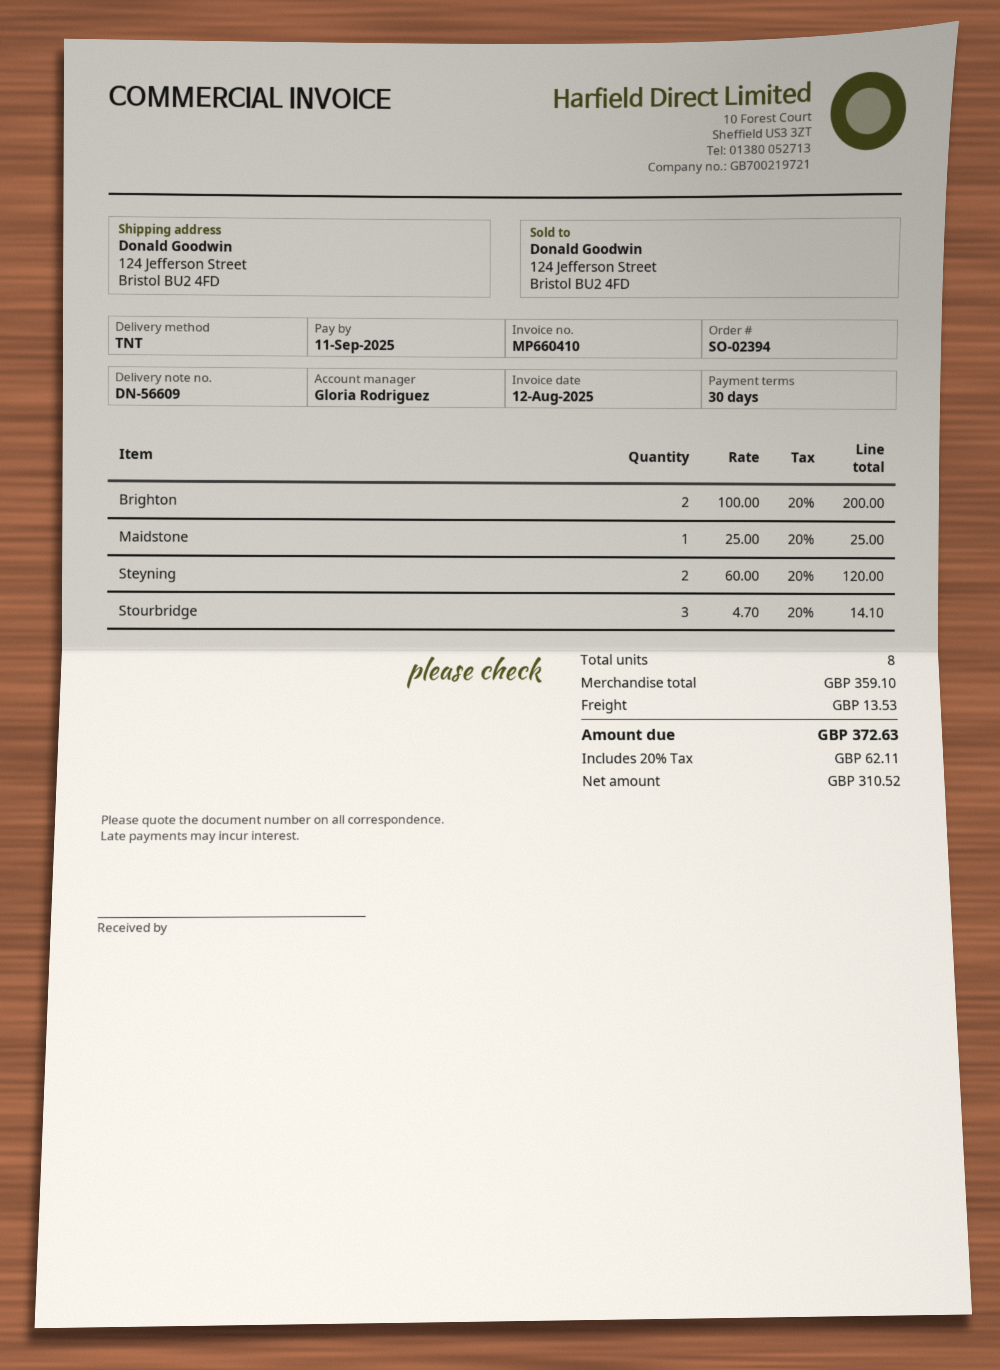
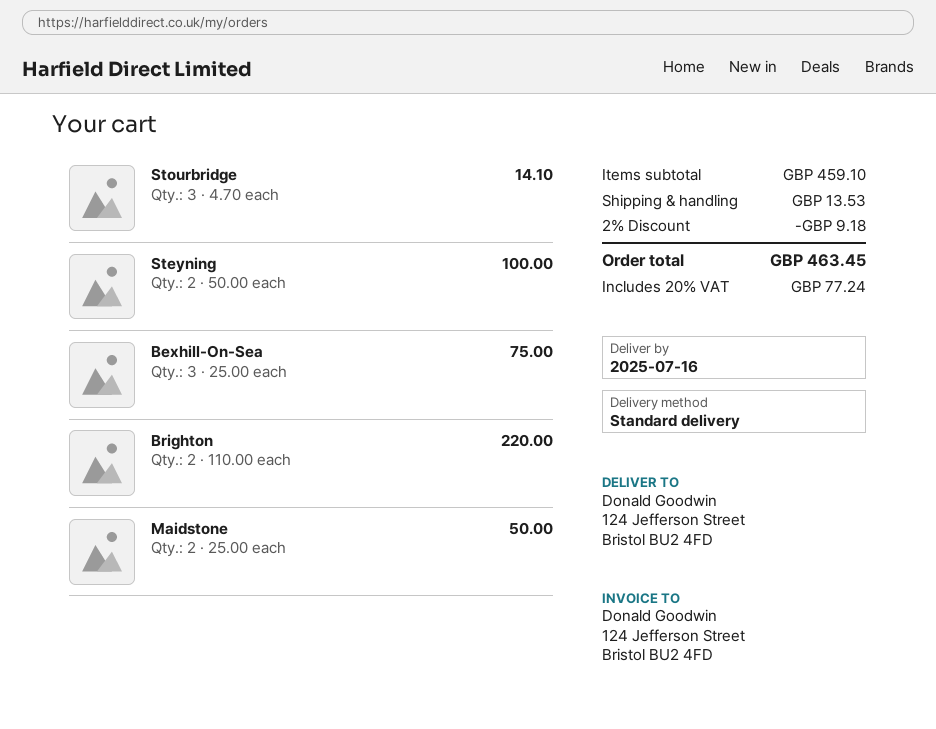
shipping method: TNT -> standard
Brighton: 2 x 100.00 = 200.00 -> 2 x 110.00 = 220.00
Maidstone: 1 x 25.00 = 25.00 -> 2 x 25.00 = 50.00
Steyning: 2 x 60.00 = 120.00 -> 2 x 50.00 = 100.00
Bexhill-On-Sea: none -> 3 x 25.00 = 75.00
subtotal: 359.10 -> 459.10
discount: none -> 2% = 9.18
tax: 20% = 62.11 -> 20% = 77.24
total: 372.63 -> 463.45

